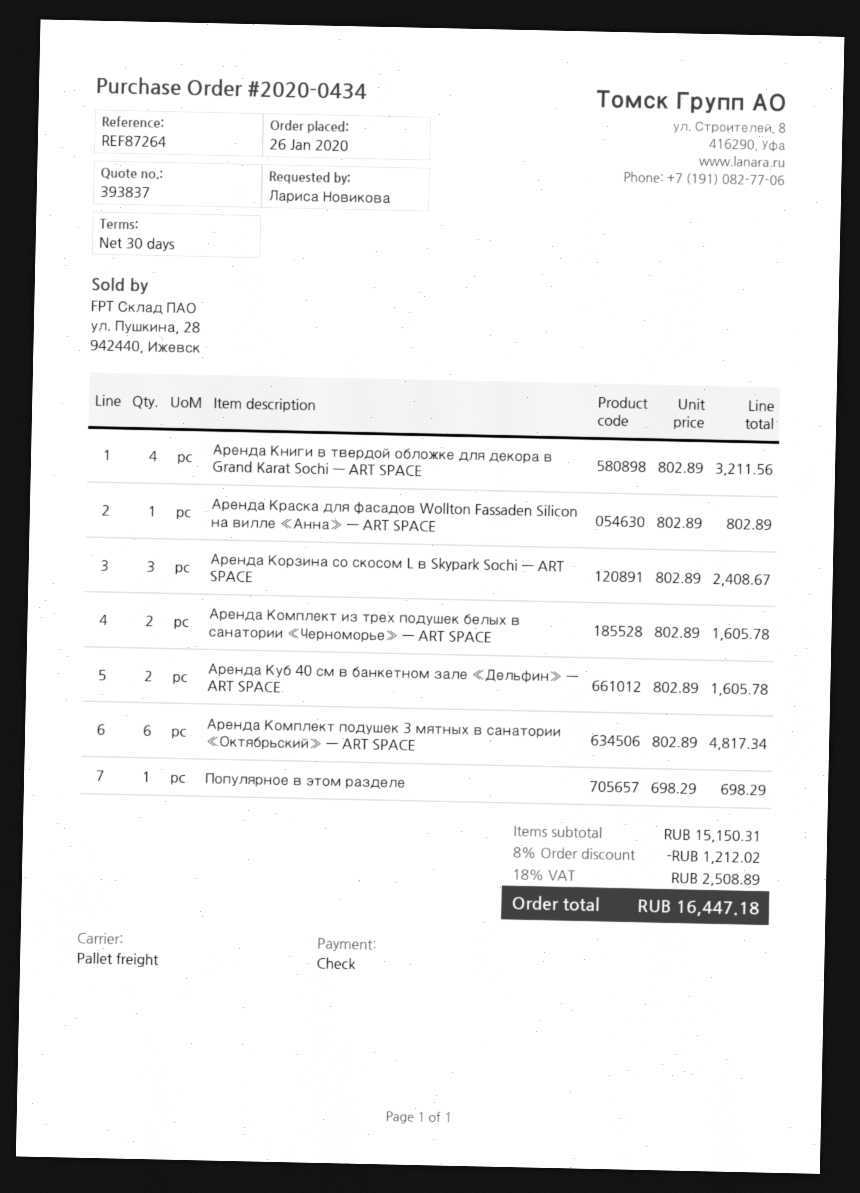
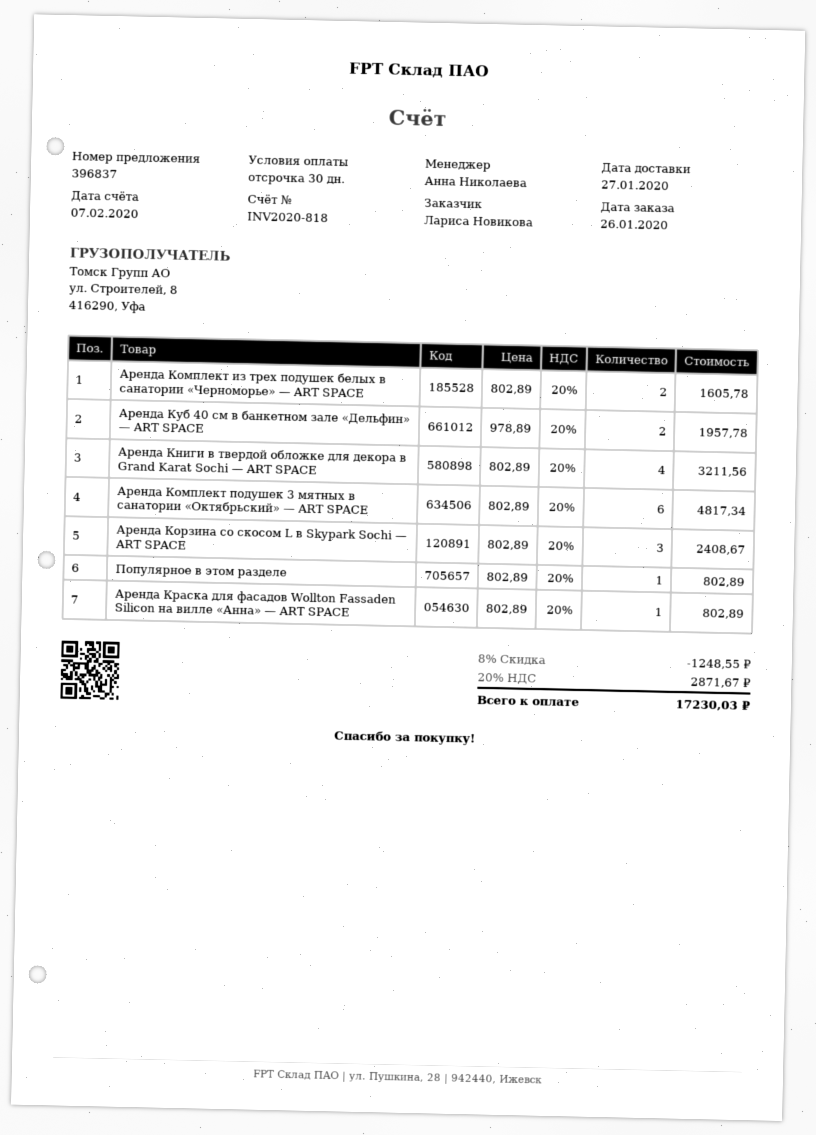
quote number: 393837 -> 396837
Аренда Куб 40 см в банкетном зале «Дельфин» — ART SPACE: 2 x 802.89 = 1605.78 -> 2 x 978.89 = 1957.78
Популярное в этом разделе: 1 x 698.29 = 698.29 -> 1 x 802.89 = 802.89
discount: 8% = 1212.02 -> 8% = 1248.55
tax: 18% = 2508.89 -> 20% = 2871.67
total: 16447.18 -> 17230.03

